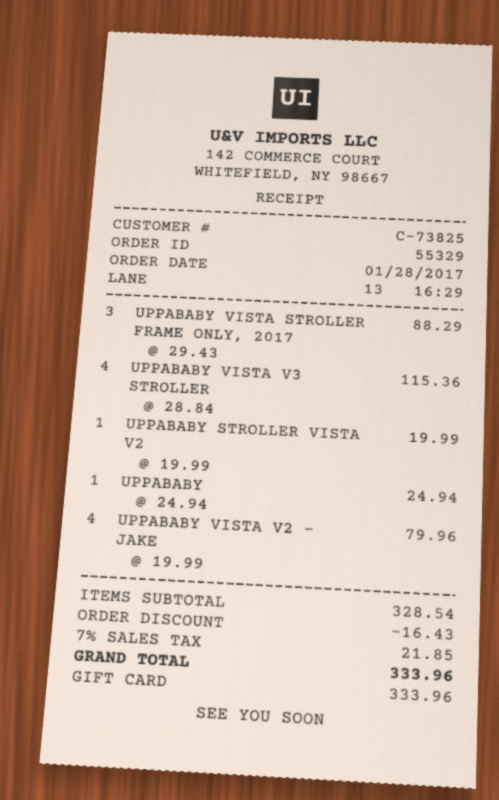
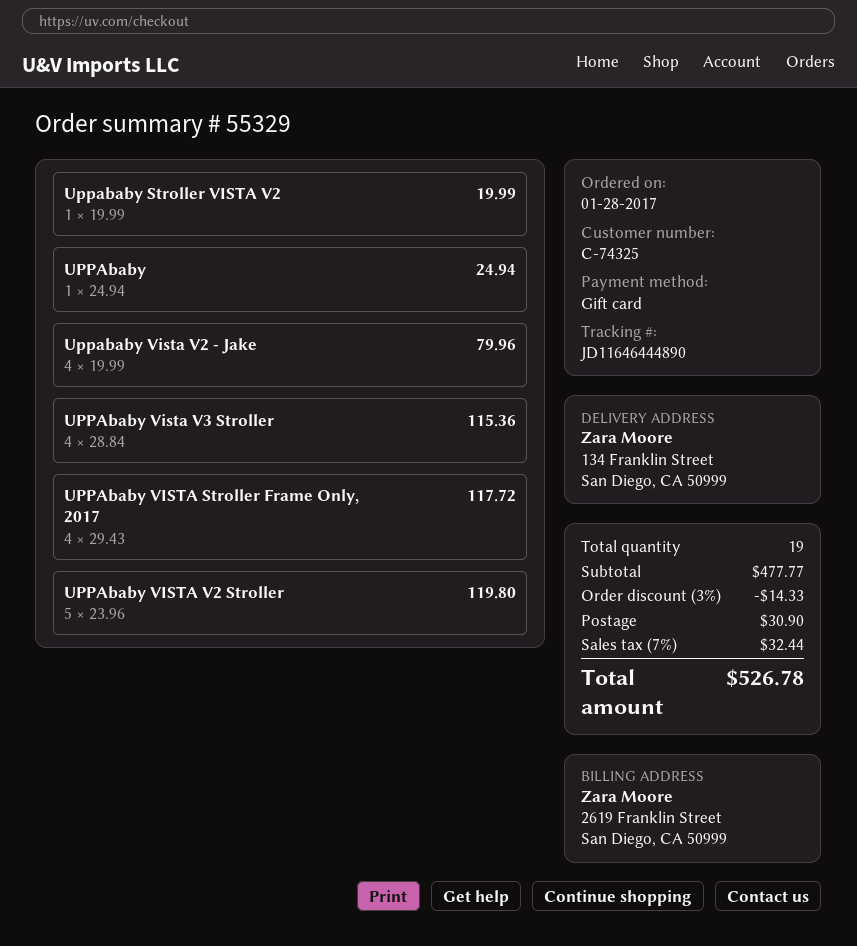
customer number: C-73825 -> C-74325
UPPABABY VISTA STROLLER FRAME ONLY, 2017: 3 x 29.43 = 88.29 -> 4 x 29.43 = 117.72
UPPAbaby VISTA V2 Stroller: none -> 5 x 23.96 = 119.80
subtotal: 328.54 -> 477.77
discount: 16.43 -> 14.33
shipping: none -> 30.90
tax: 7% = 21.85 -> 7% = 32.44
total: 333.96 -> 526.78

